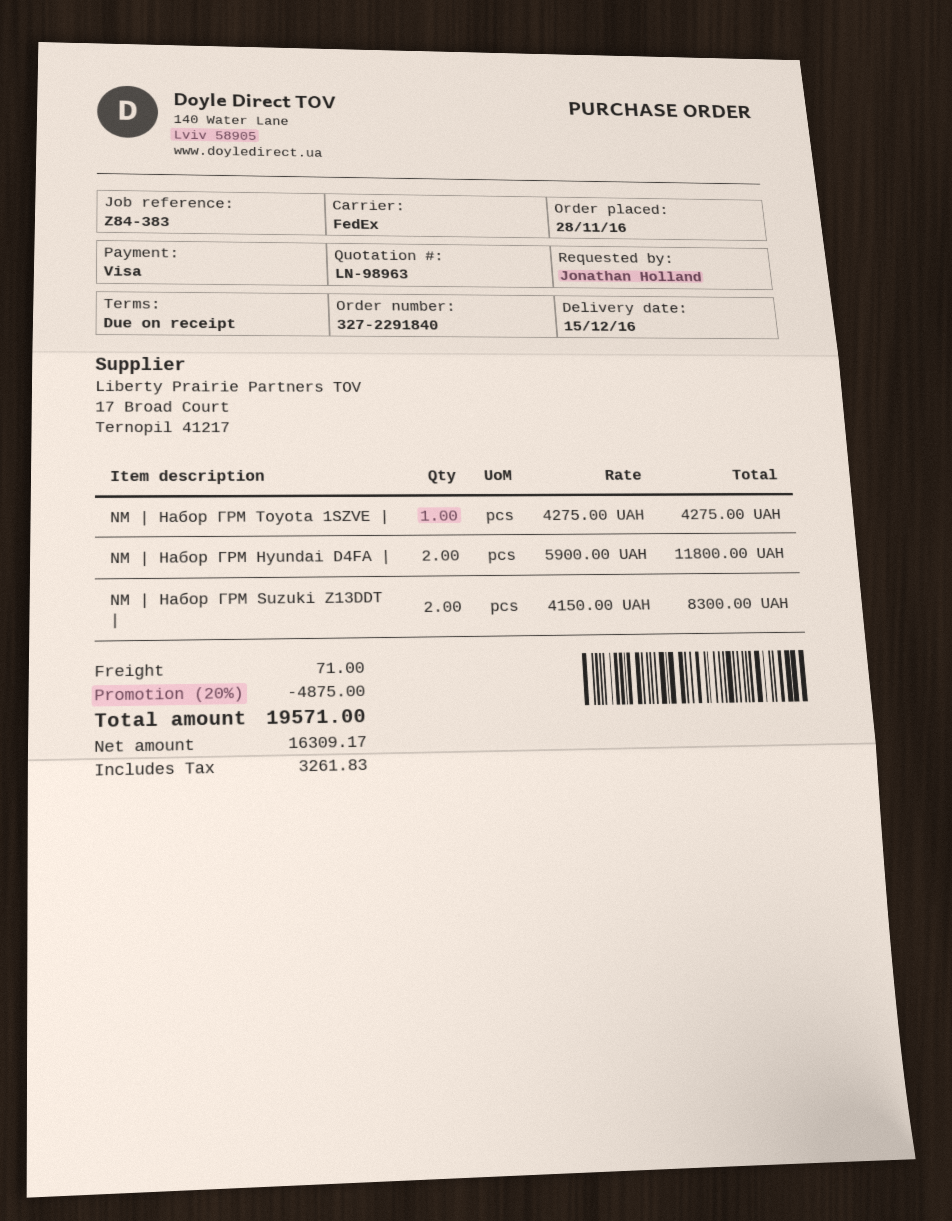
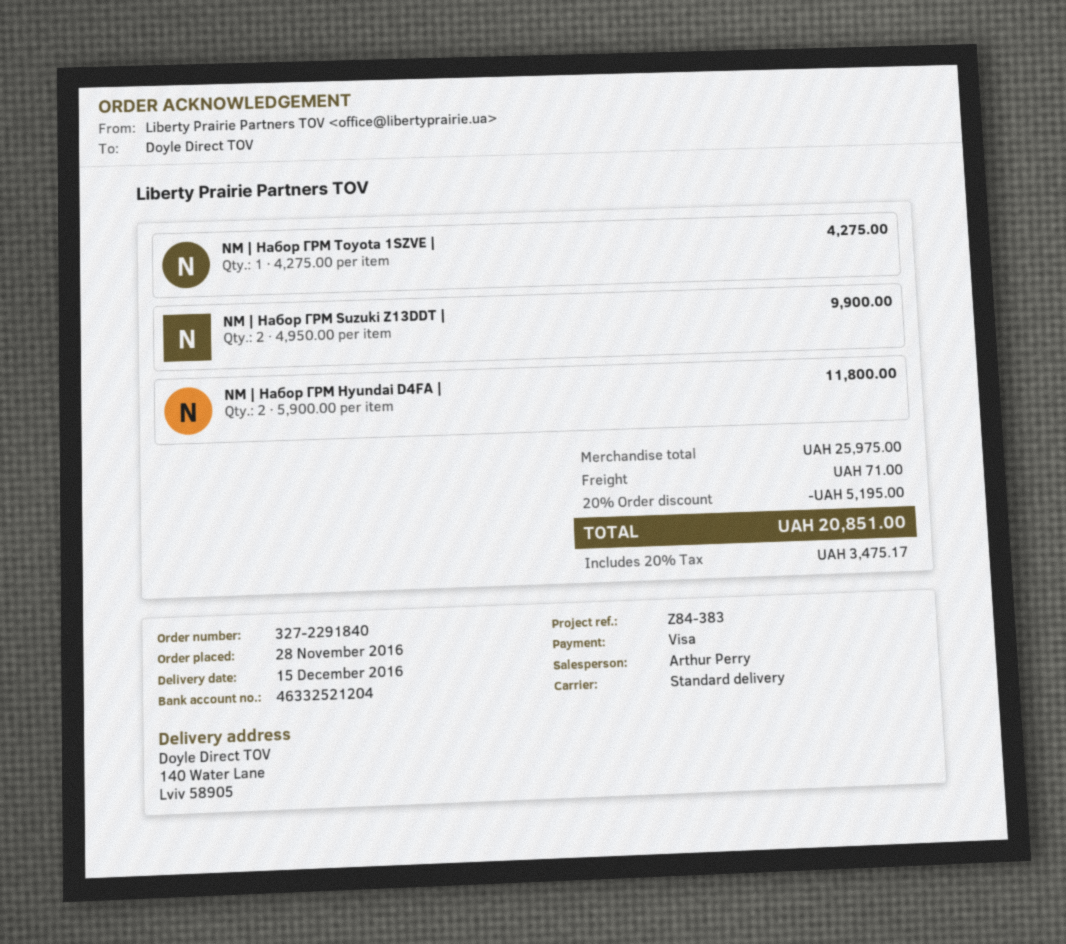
shipping method: FedEx -> standard
NM | Набор ГРМ Suzuki Z13DDT |: 2 x 4150.00 = 8300.00 -> 2 x 4950.00 = 9900.00
discount: 20% = 4875.00 -> 20% = 5195.00
tax: 3261.83 -> 3475.17
total: 19571.00 -> 20851.00

